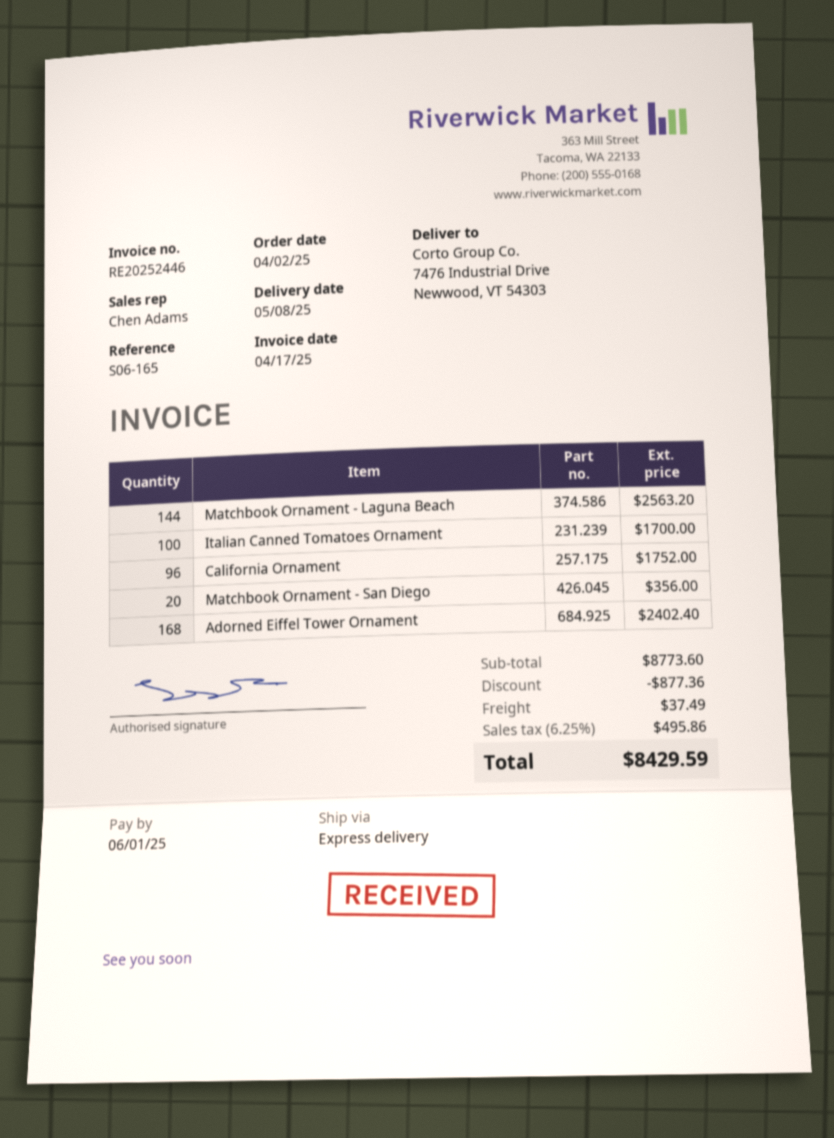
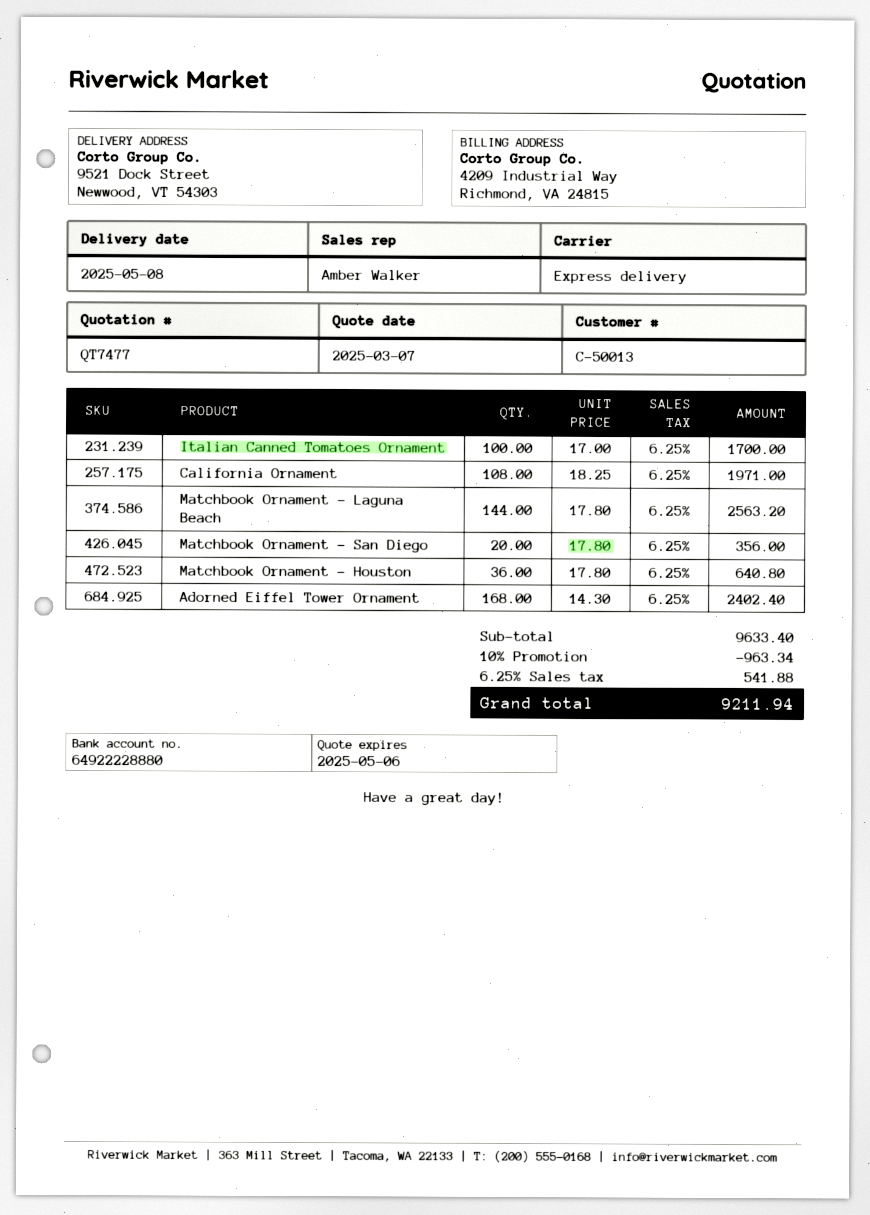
sales rep: Chen Adams -> Amber Walker
ship to: 7476 Industrial Drive, Newwood, VT 54303 -> 9521 Dock Street, Newwood, VT 54303
California Ornament: 96 for 1752.00 -> 108 for 1971.00
Matchbook Ornament - Houston: none -> 36 for 640.80
subtotal: 8773.60 -> 9633.40
discount: 877.36 -> 963.34
shipping: 37.49 -> none
tax: 6.25% = 495.86 -> 6.25% = 541.88
total: 8429.59 -> 9211.94

